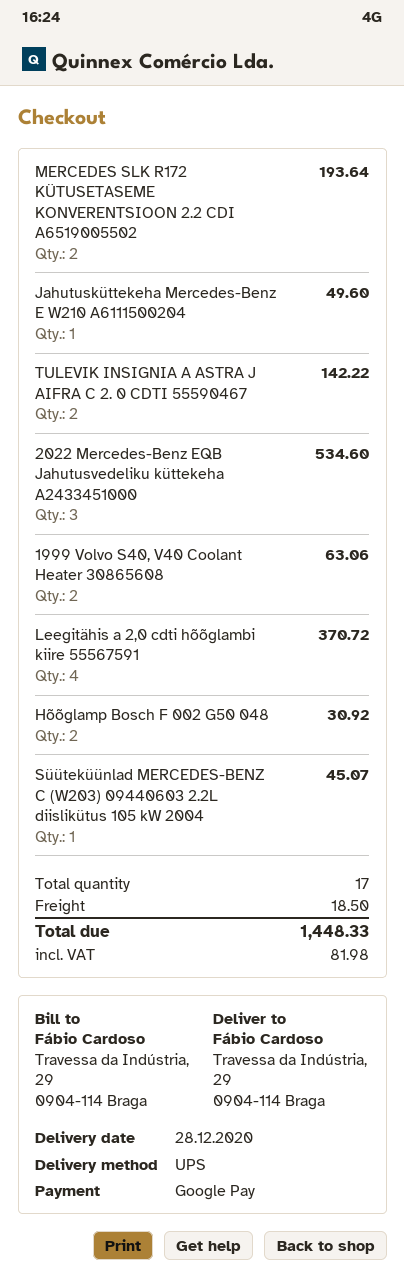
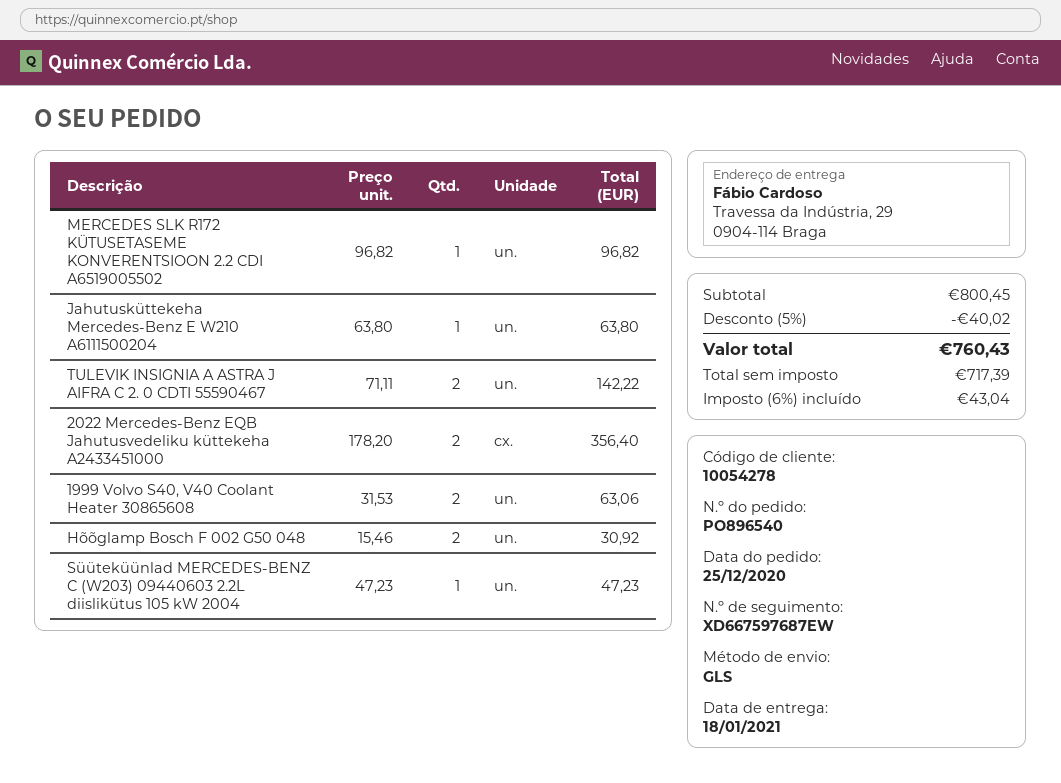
delivery date: 2020-12-28 -> 2021-01-18
shipping method: UPS -> GLS
MERCEDES SLK R172 KÜTUSETASEME KONVERENTSIOON 2.2 CDI A6519005502: 2 for 193.64 -> 1 for 96.82
Jahutusküttekeha Mercedes-Benz E W210 A6111500204: 1 for 49.60 -> 1 for 63.80
2022 Mercedes-Benz EQB Jahutusvedeliku küttekeha A2433451000: 3 for 534.60 -> 2 for 356.40
Leegitähis a 2,0 cdti hõõglambi kiire 55567591: 4 for 370.72 -> none
Süüteküünlad MERCEDES-BENZ C (W203) 09440603 2.2L diislikütus 105 kW 2004: 1 for 45.07 -> 1 for 47.23
discount: none -> 5% = 40.02
shipping: 18.50 -> none
tax: 81.98 -> 43.04
total: 1448.33 -> 760.43

